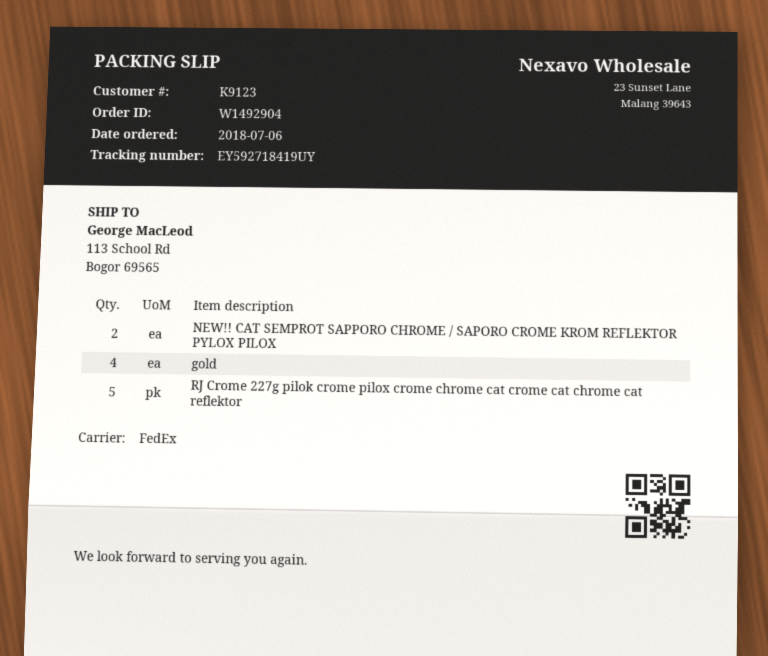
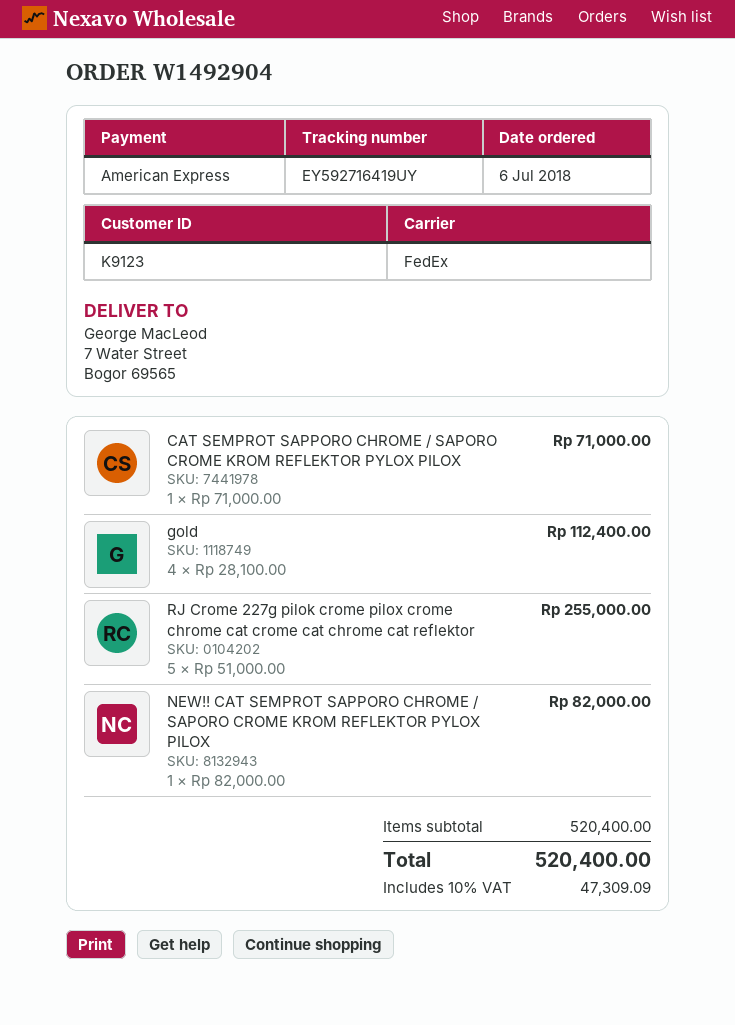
tracking number: EY592718419UY -> EY592716419UY
ship to: 113 School Rd, Bogor 69565 -> 7 Water Street, Bogor 69565
NEW!! CAT SEMPROT SAPPORO CHROME / SAPORO CROME KROM REFLEKTOR PYLOX PILOX: 2 -> 1
CAT SEMPROT SAPPORO CHROME / SAPORO CROME KROM REFLEKTOR PYLOX PILOX: none -> 1

